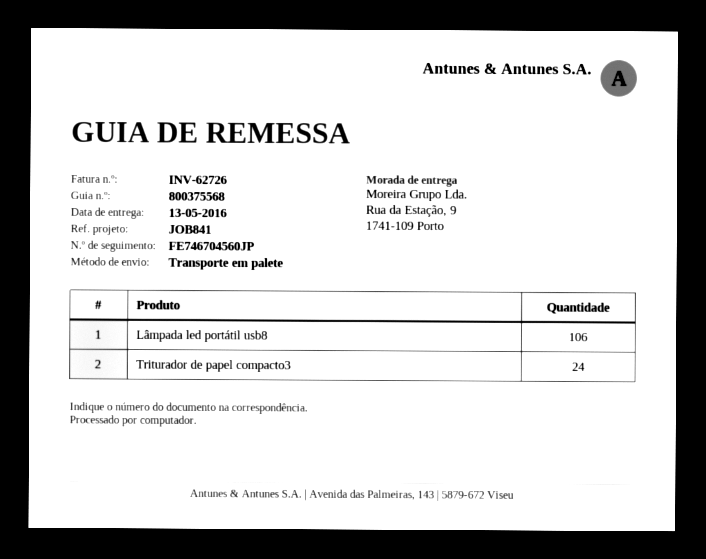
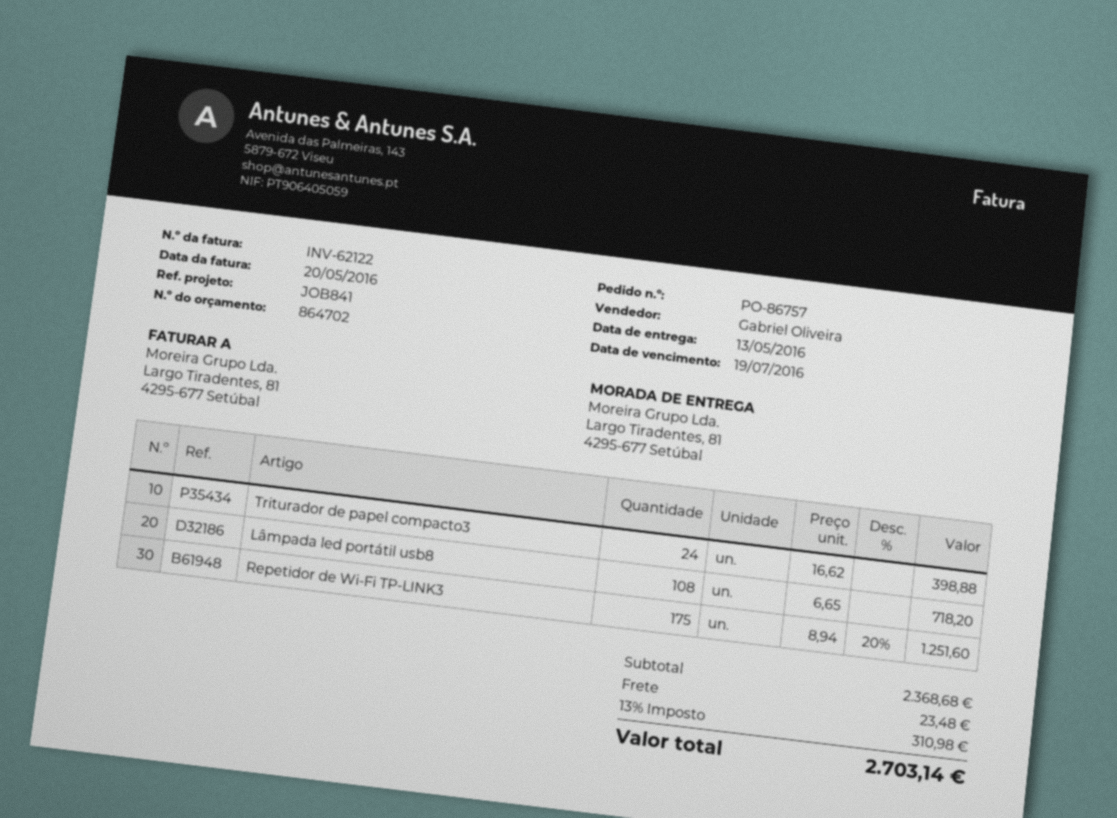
invoice number: INV-62726 -> INV-62122
ship to: Rua da Estação, 9, 1741-109 Porto -> Largo Tiradentes, 81, 4295-677 Setúbal
Lâmpada led portátil usb8: 106 -> 108
Repetidor de Wi-Fi TP-LINK3: none -> 175

